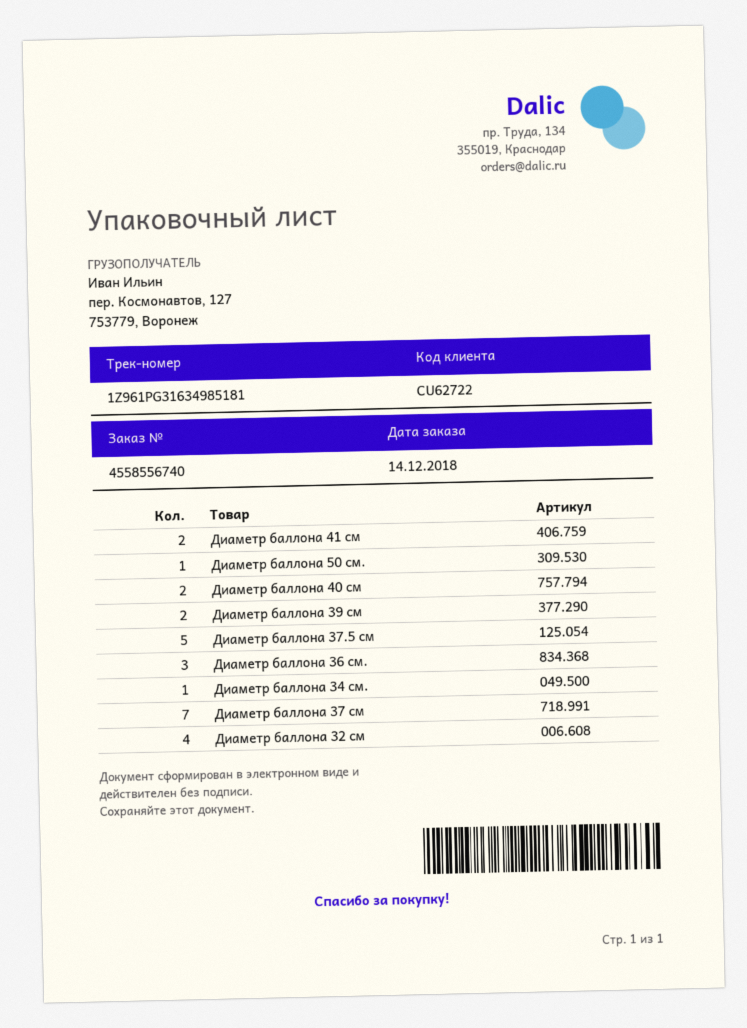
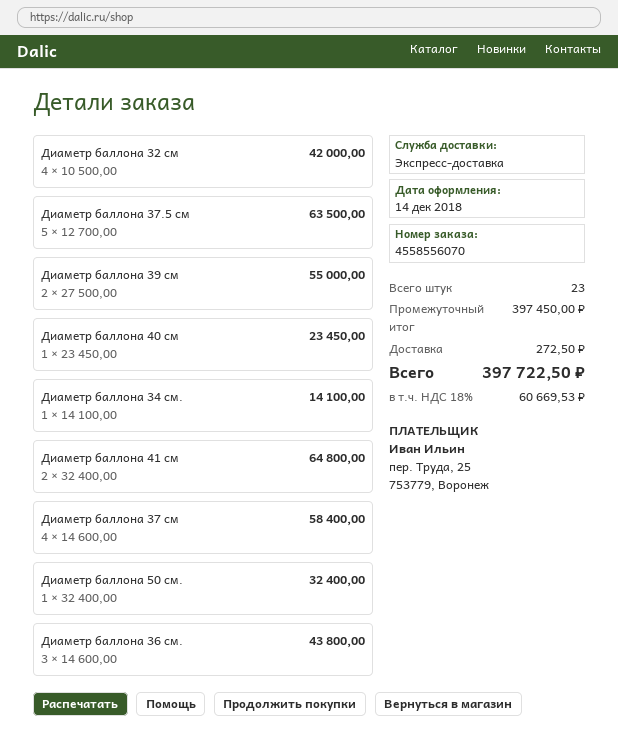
order number: 4558556740 -> 4558556070
Диаметр баллона 40 см: 2 -> 1
Диаметр баллона 37 см: 7 -> 4

